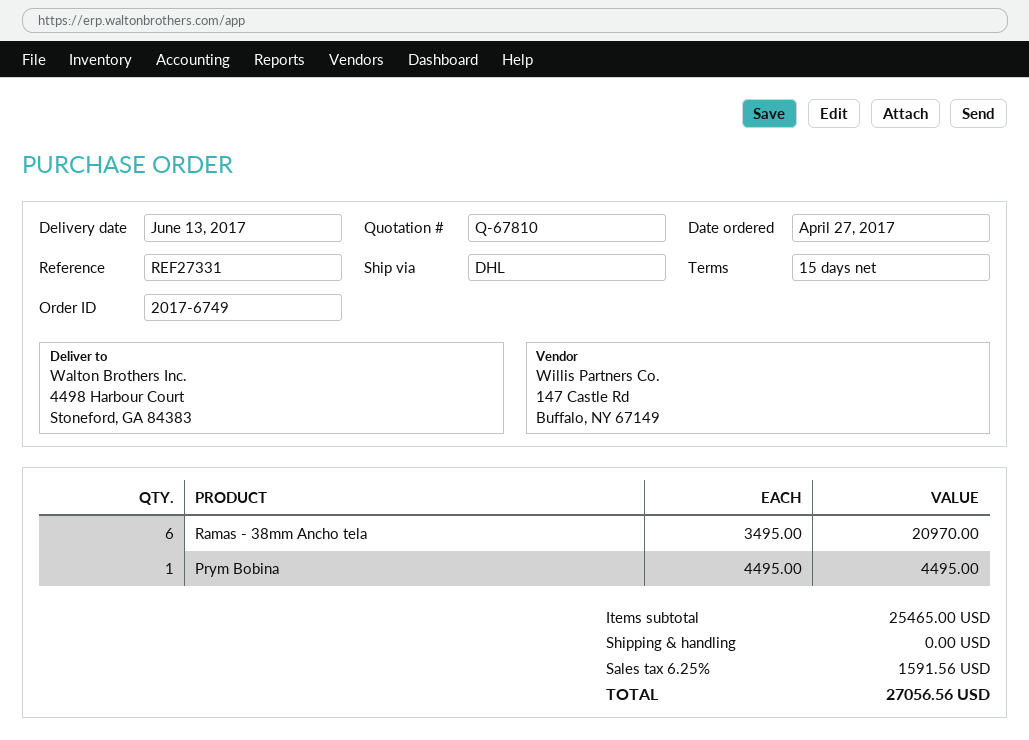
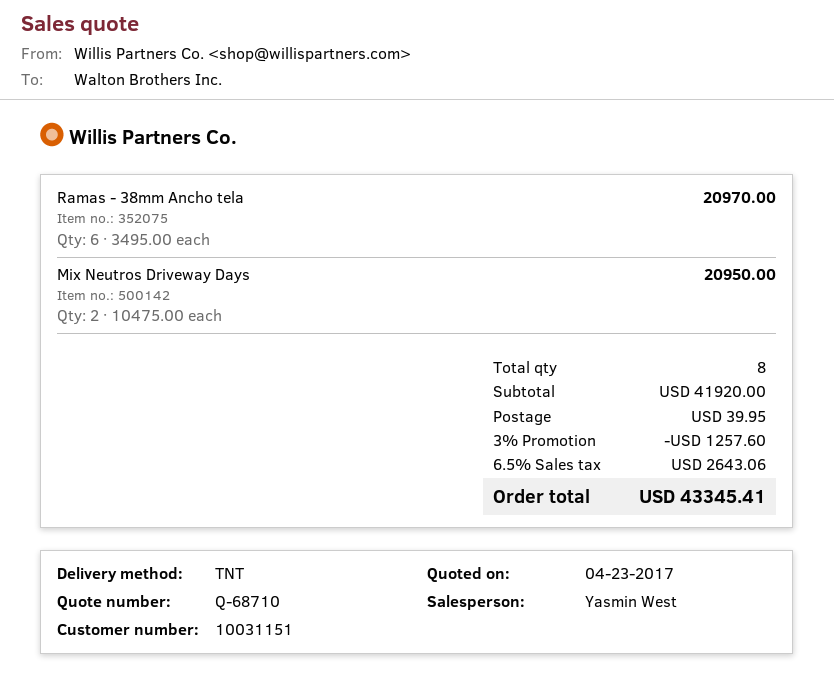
quote number: Q-67810 -> Q-68710
shipping method: DHL -> TNT
Prym Bobina: 1 x 4495.00 = 4495.00 -> none
Mix Neutros Driveway Days: none -> 2 x 10475.00 = 20950.00
subtotal: 25465.00 -> 41920.00
discount: none -> 3% = 1257.60
shipping: 0.00 -> 39.95
tax: 6.25% = 1591.56 -> 6.5% = 2643.06
total: 27056.56 -> 43345.41

